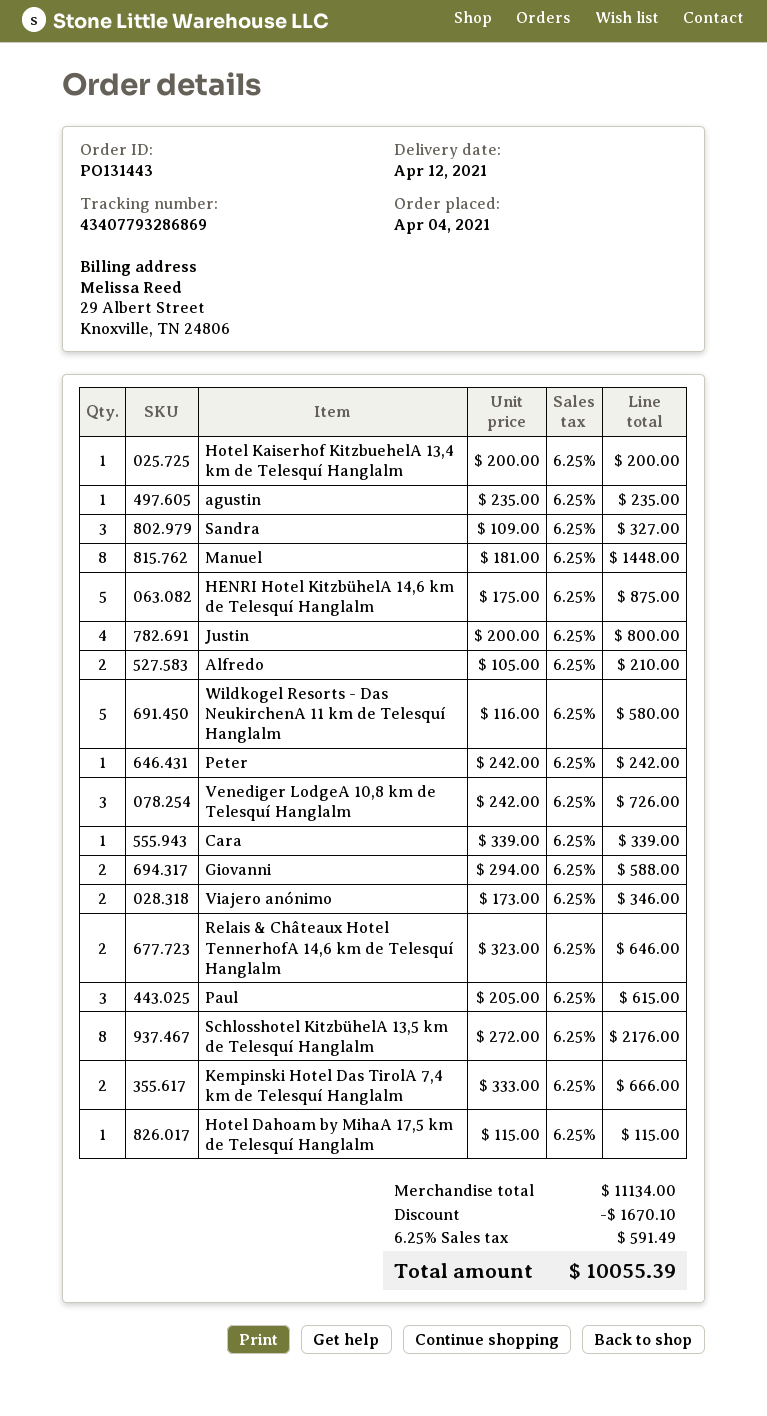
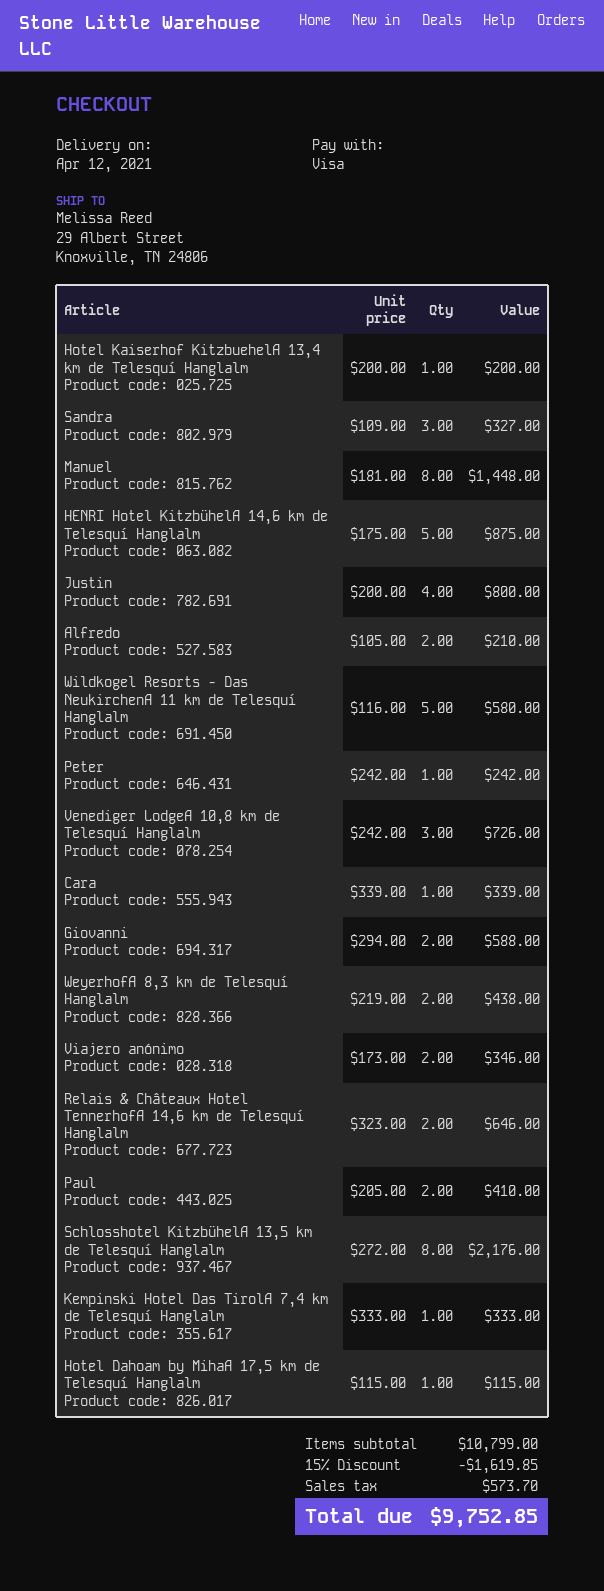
agustin: 1 x 235.00 = 235.00 -> none
Paul: 3 x 205.00 = 615.00 -> 2 x 205.00 = 410.00
Kempinski Hotel Das TirolA 7,4 km de Telesquí Hanglalm: 2 x 333.00 = 666.00 -> 1 x 333.00 = 333.00
WeyerhofA 8,3 km de Telesquí Hanglalm: none -> 2 x 219.00 = 438.00
subtotal: 11134.00 -> 10799.00
discount: 1670.10 -> 1619.85
tax: 591.49 -> 573.70
total: 10055.39 -> 9752.85

